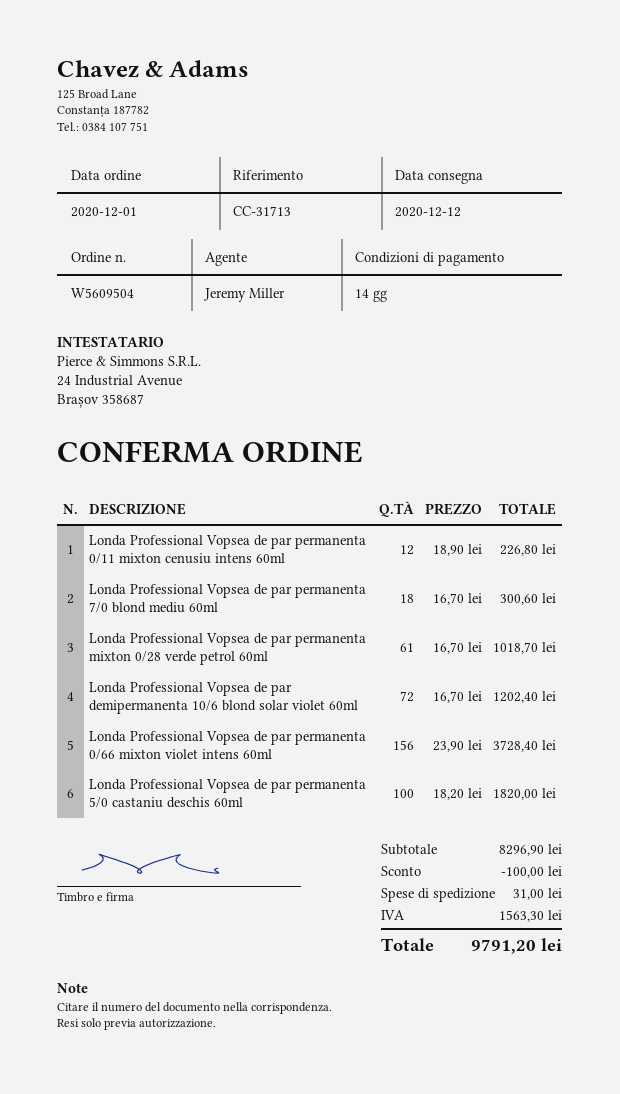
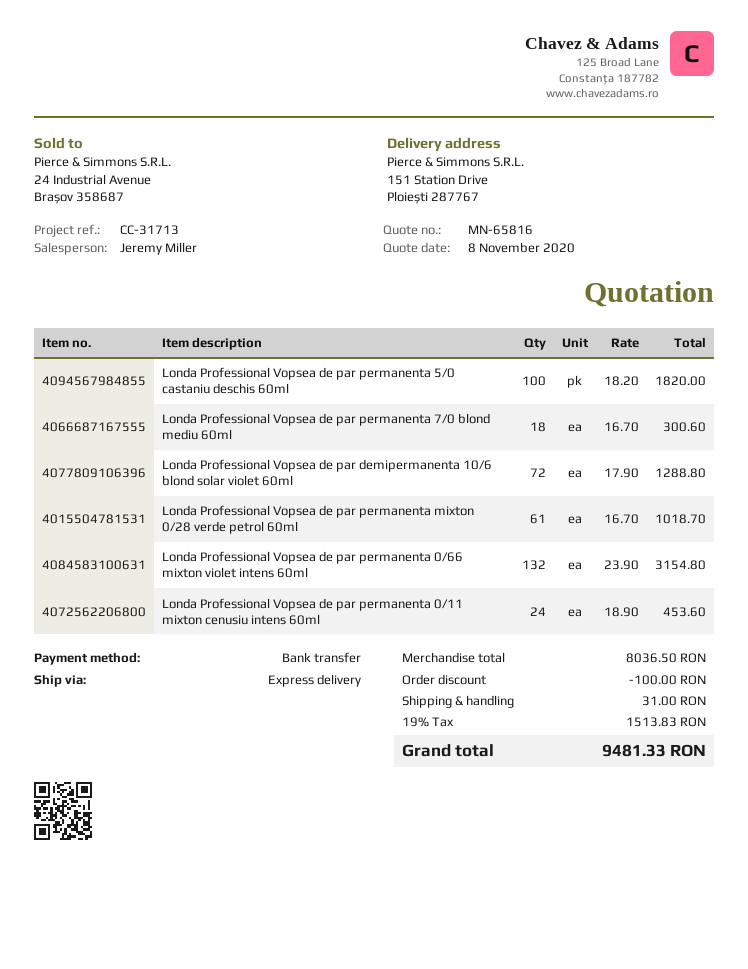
Londa Professional Vopsea de par permanenta 0/11 mixton cenusiu intens 60ml: 12 x 18.90 = 226.80 -> 24 x 18.90 = 453.60
Londa Professional Vopsea de par demipermanenta 10/6 blond solar violet 60ml: 72 x 16.70 = 1202.40 -> 72 x 17.90 = 1288.80
Londa Professional Vopsea de par permanenta 0/66 mixton violet intens 60ml: 156 x 23.90 = 3728.40 -> 132 x 23.90 = 3154.80
subtotal: 8296.90 -> 8036.50
tax: 1563.30 -> 1513.83
total: 9791.20 -> 9481.33

